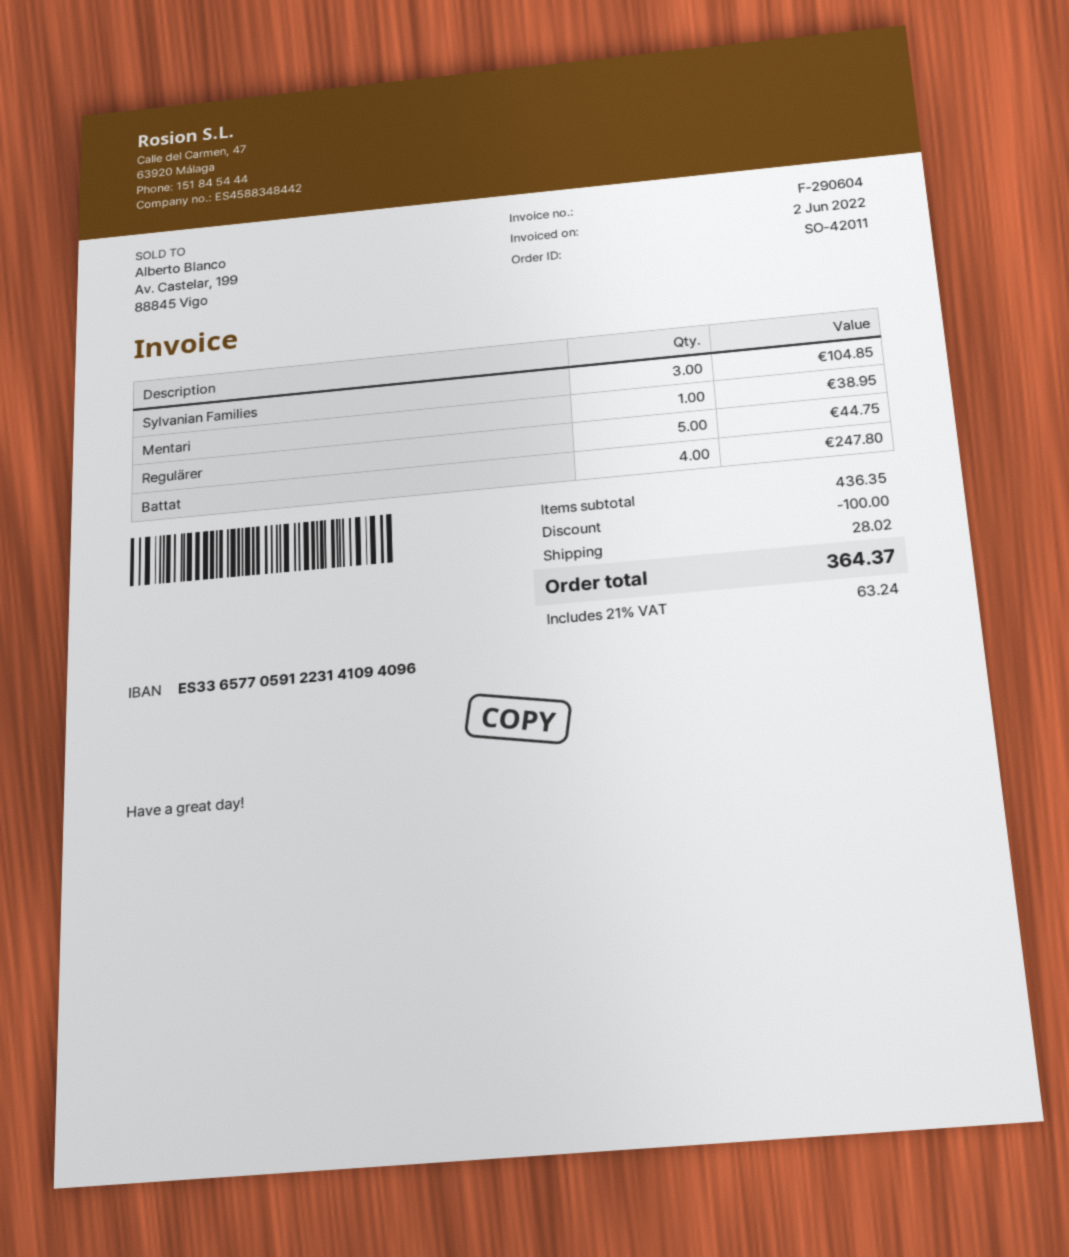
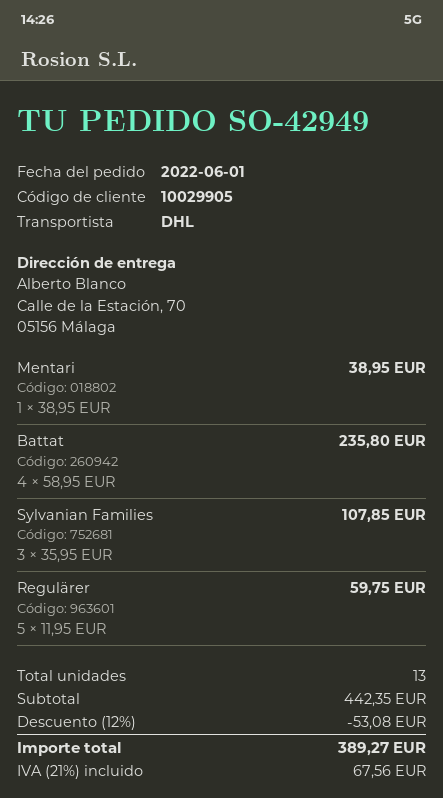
order number: SO-42011 -> SO-42949
Sylvanian Families: 3 for 104.85 -> 3 for 107.85
Regulärer: 5 for 44.75 -> 5 for 59.75
Battat: 4 for 247.80 -> 4 for 235.80
subtotal: 436.35 -> 442.35
discount: 100.00 -> 53.08
shipping: 28.02 -> none
tax: 21% = 63.24 -> 21% = 67.56
total: 364.37 -> 389.27

